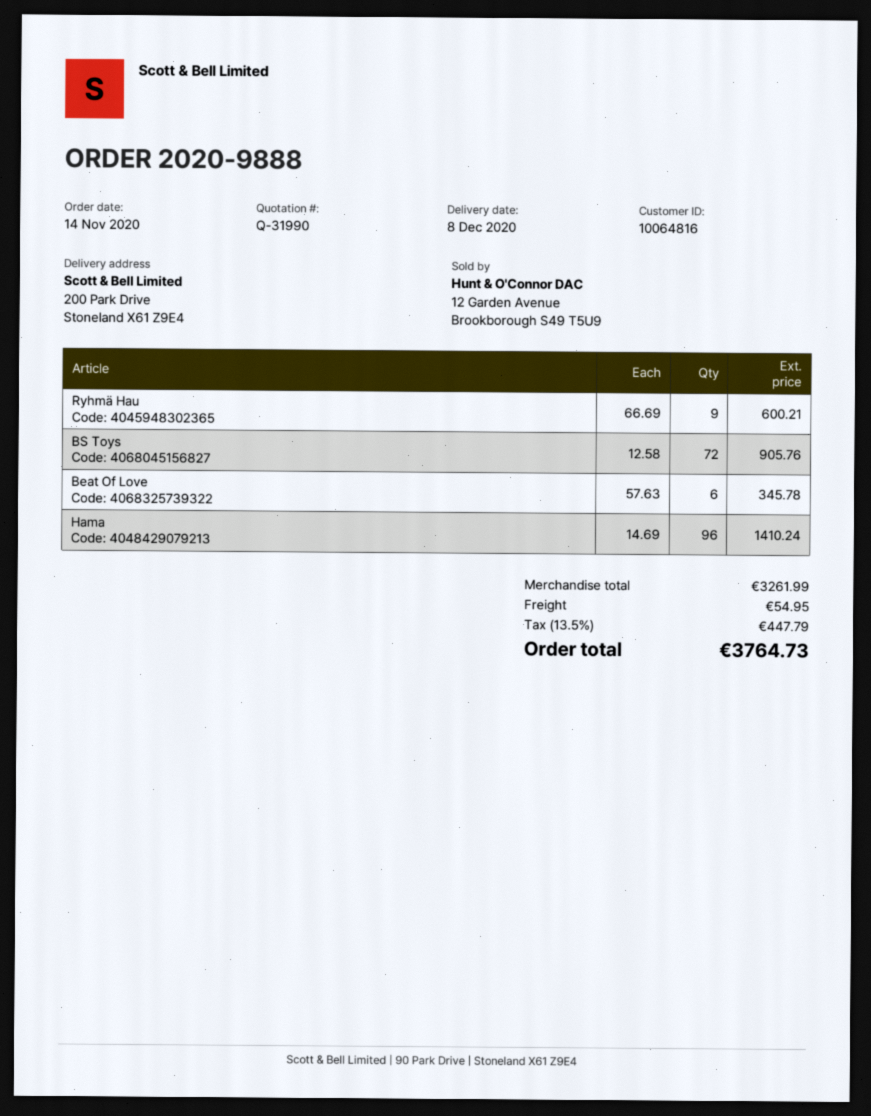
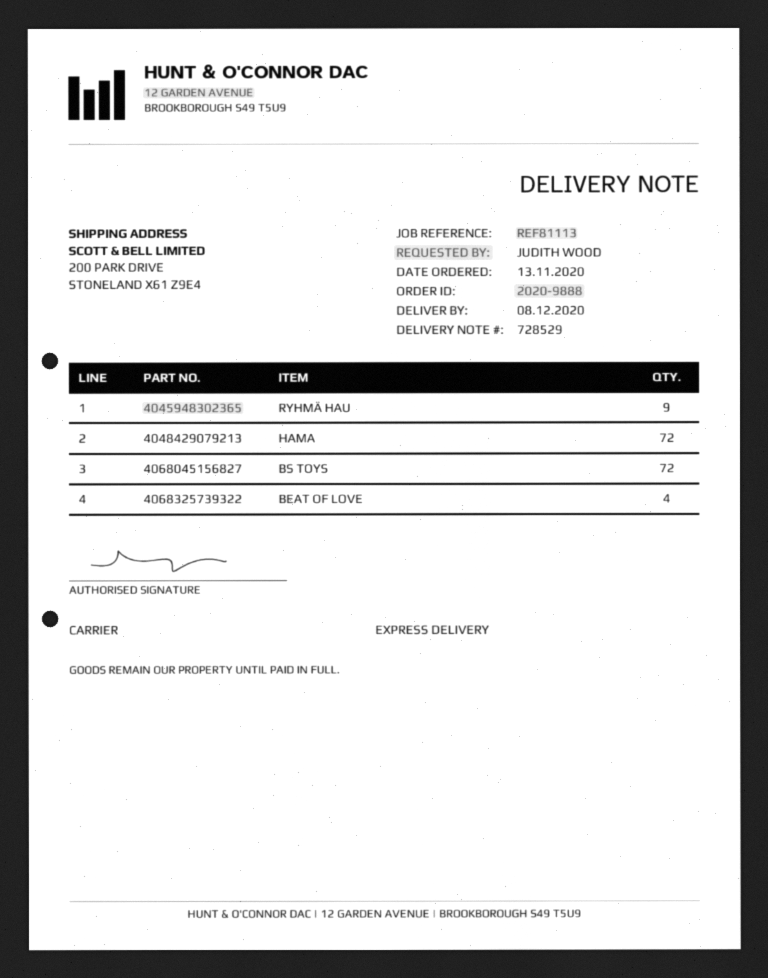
order date: 2020-11-14 -> 2020-11-13
Beat Of Love: 6 -> 4
Hama: 96 -> 72

